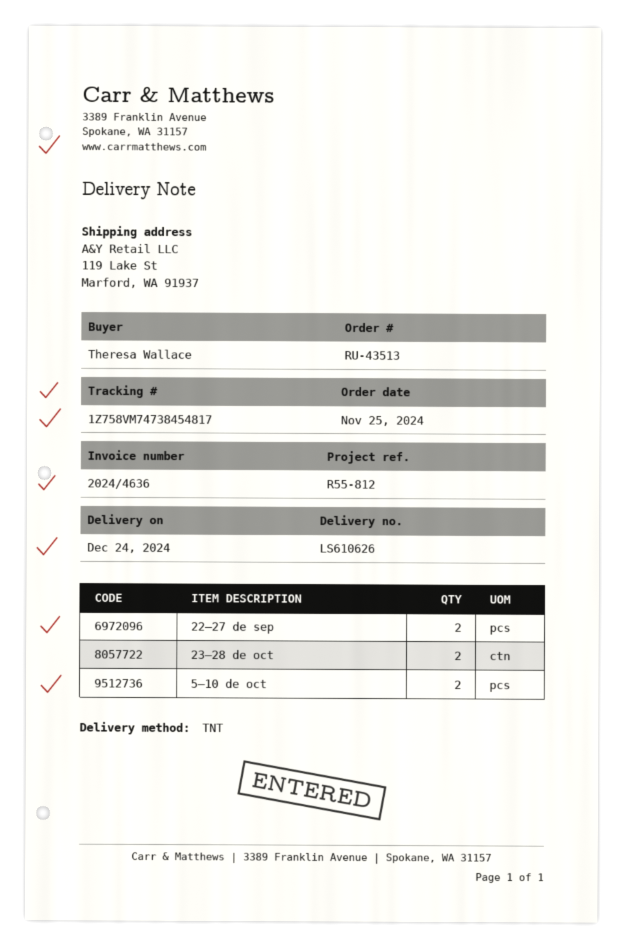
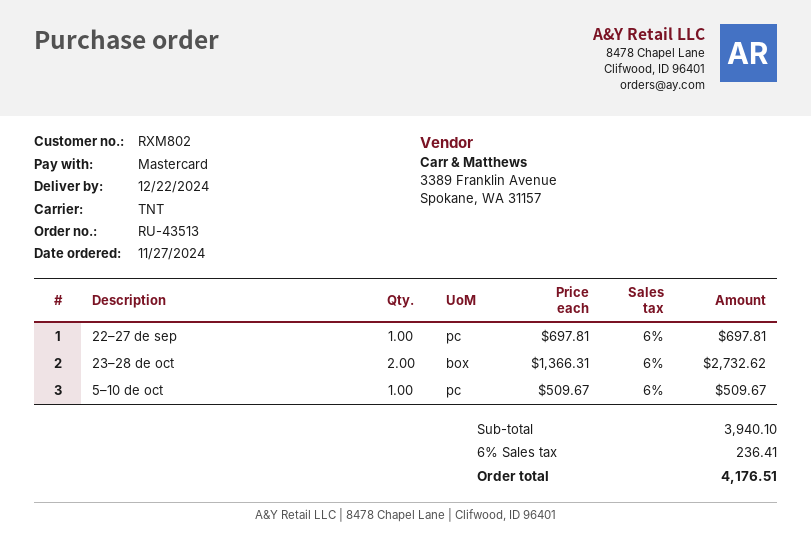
order date: 2024-11-25 -> 2024-11-27
delivery date: 2024-12-24 -> 2024-12-22
22–27 de sep: 2 -> 1
5–10 de oct: 2 -> 1

